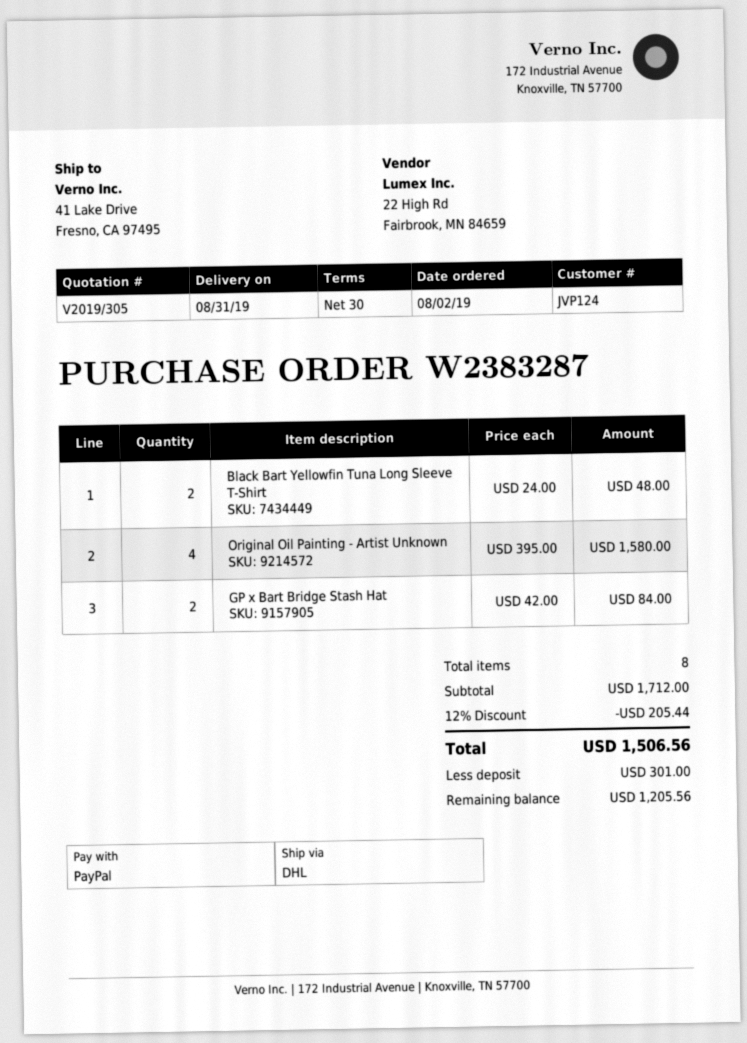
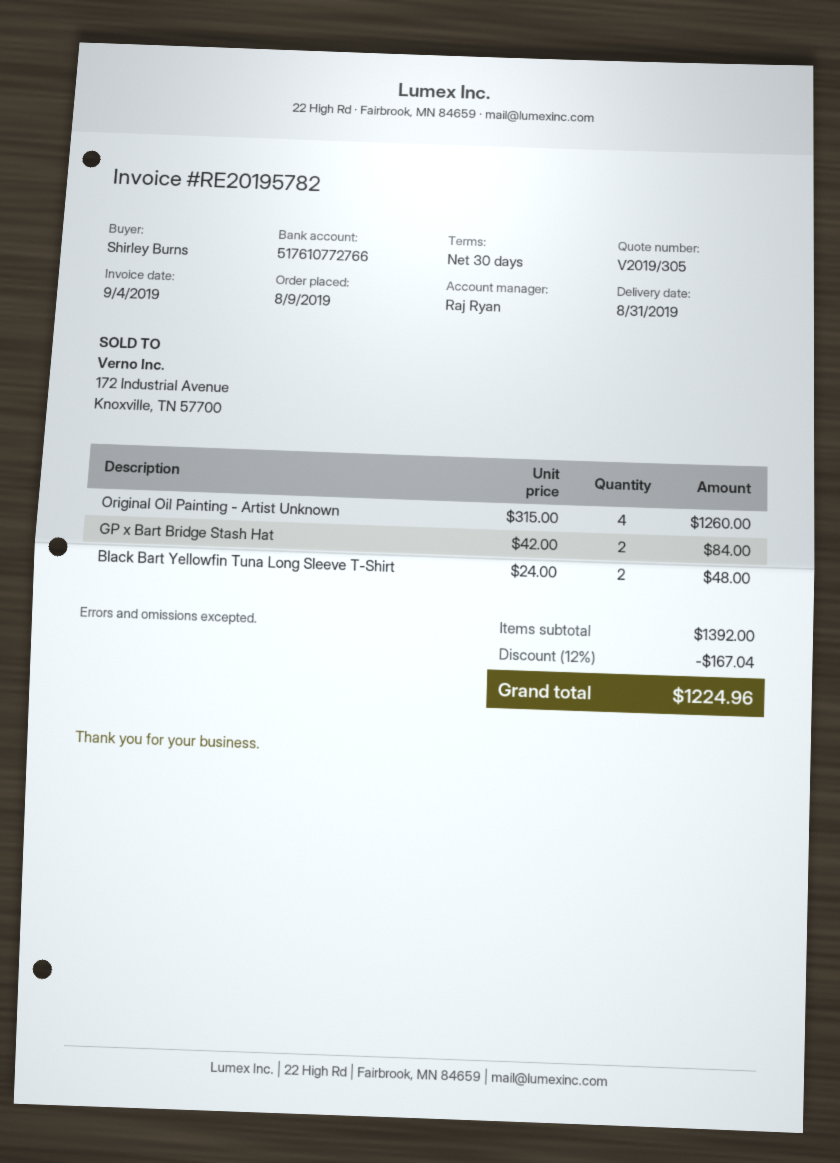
order date: 2019-08-02 -> 2019-08-09
Original Oil Painting - Artist Unknown: 4 x 395.00 = 1580.00 -> 4 x 315.00 = 1260.00
subtotal: 1712.00 -> 1392.00
discount: 12% = 205.44 -> 12% = 167.04
total: 1506.56 -> 1224.96

